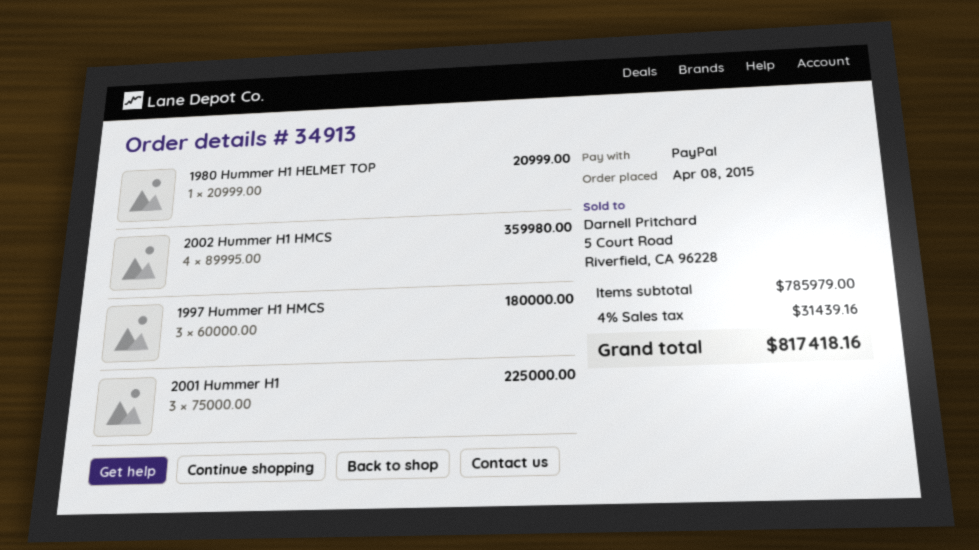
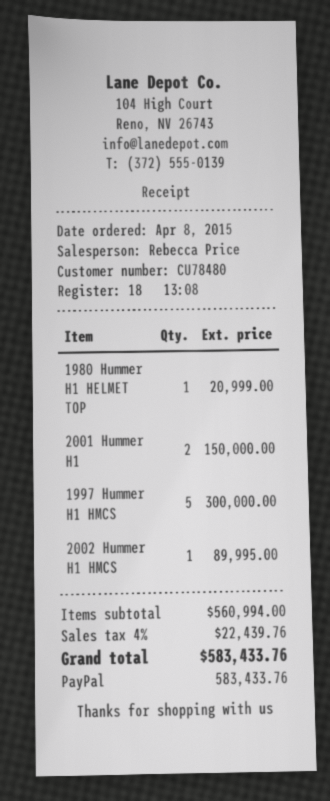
2002 Hummer H1 HMCS: 4 for 359980.00 -> 1 for 89995.00
1997 Hummer H1 HMCS: 3 for 180000.00 -> 5 for 300000.00
2001 Hummer H1: 3 for 225000.00 -> 2 for 150000.00
subtotal: 785979.00 -> 560994.00
tax: 4% = 31439.16 -> 4% = 22439.76
total: 817418.16 -> 583433.76

